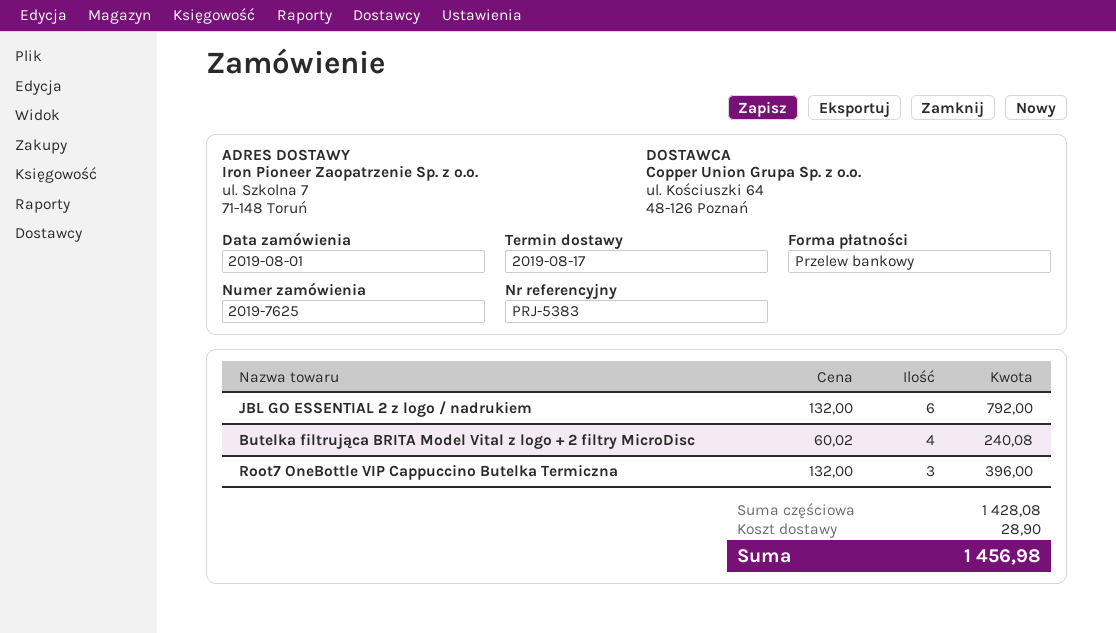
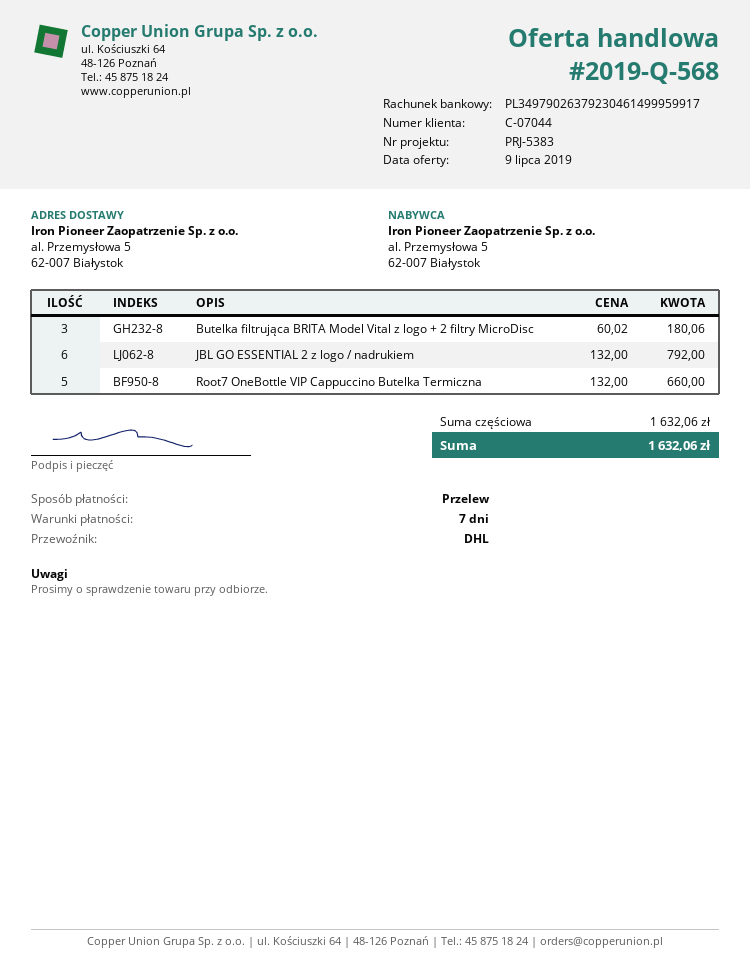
ship to: ul. Szkolna 7, 71-148 Toruń -> al. Przemysłowa 5, 62-007 Białystok
Butelka filtrująca BRITA Model Vital z logo + 2 filtry MicroDisc: 4 x 60.02 = 240.08 -> 3 x 60.02 = 180.06
Root7 OneBottle VIP Cappuccino Butelka Termiczna: 3 x 132.00 = 396.00 -> 5 x 132.00 = 660.00
subtotal: 1428.08 -> 1632.06
shipping: 28.90 -> none
total: 1456.98 -> 1632.06

